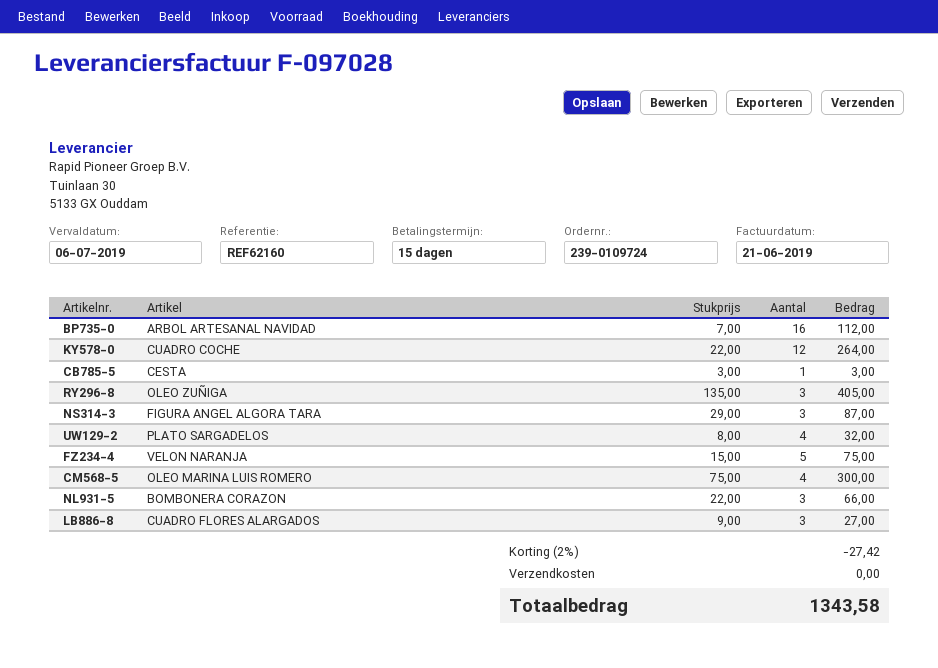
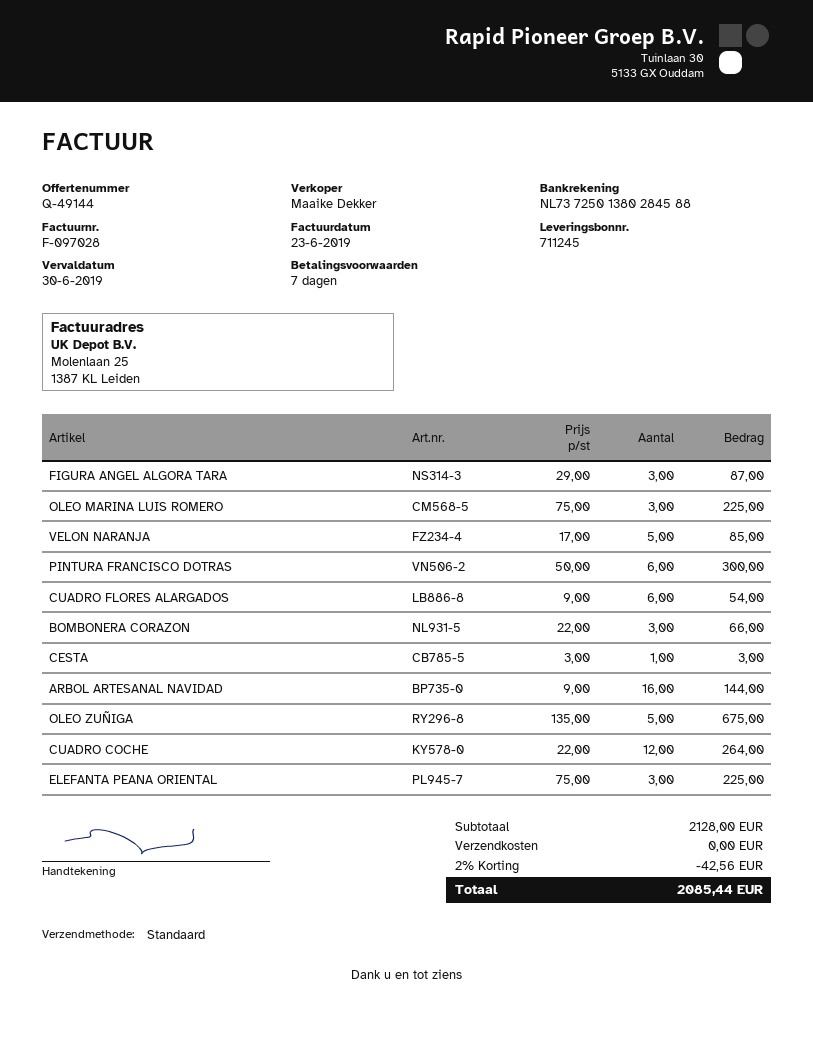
invoice date: 2019-06-21 -> 2019-06-23
payment terms: 15 days -> 7 days
due date: 2019-07-06 -> 2019-06-30
ARBOL ARTESANAL NAVIDAD: 16 x 7.00 = 112.00 -> 16 x 9.00 = 144.00
OLEO ZUÑIGA: 3 x 135.00 = 405.00 -> 5 x 135.00 = 675.00
PLATO SARGADELOS: 4 x 8.00 = 32.00 -> none
VELON NARANJA: 5 x 15.00 = 75.00 -> 5 x 17.00 = 85.00
OLEO MARINA LUIS ROMERO: 4 x 75.00 = 300.00 -> 3 x 75.00 = 225.00
CUADRO FLORES ALARGADOS: 3 x 9.00 = 27.00 -> 6 x 9.00 = 54.00
PINTURA FRANCISCO DOTRAS: none -> 6 x 50.00 = 300.00
ELEFANTA PEANA ORIENTAL: none -> 3 x 75.00 = 225.00
discount: 2% = 27.42 -> 2% = 42.56
total: 1343.58 -> 2085.44

